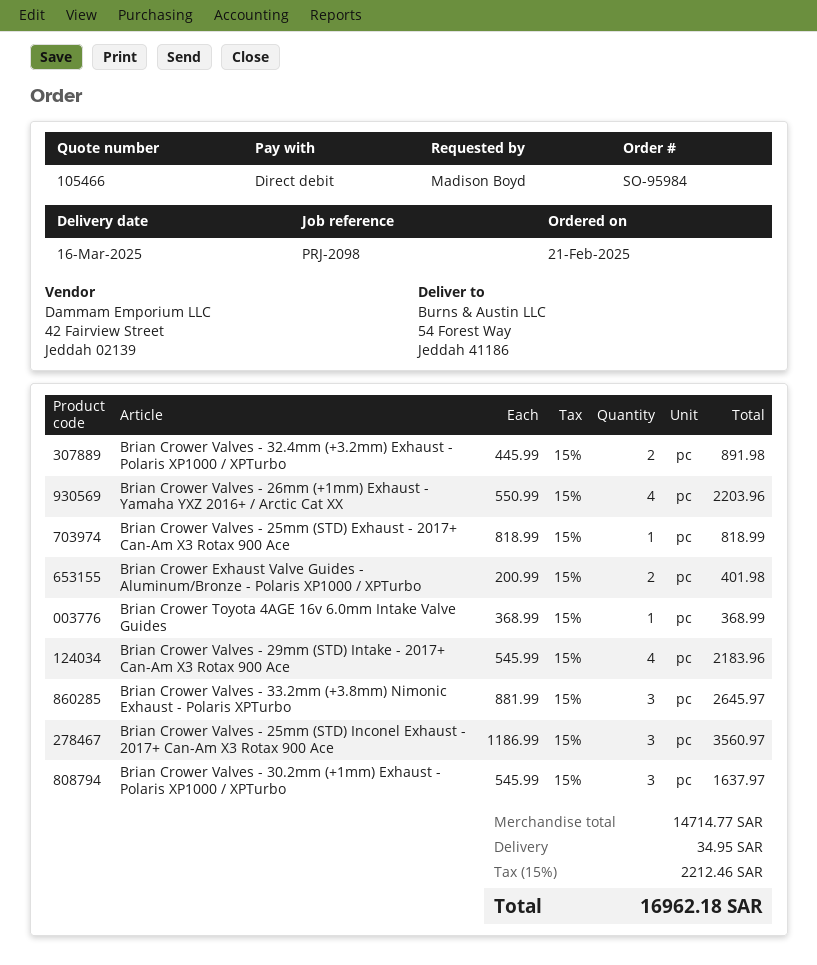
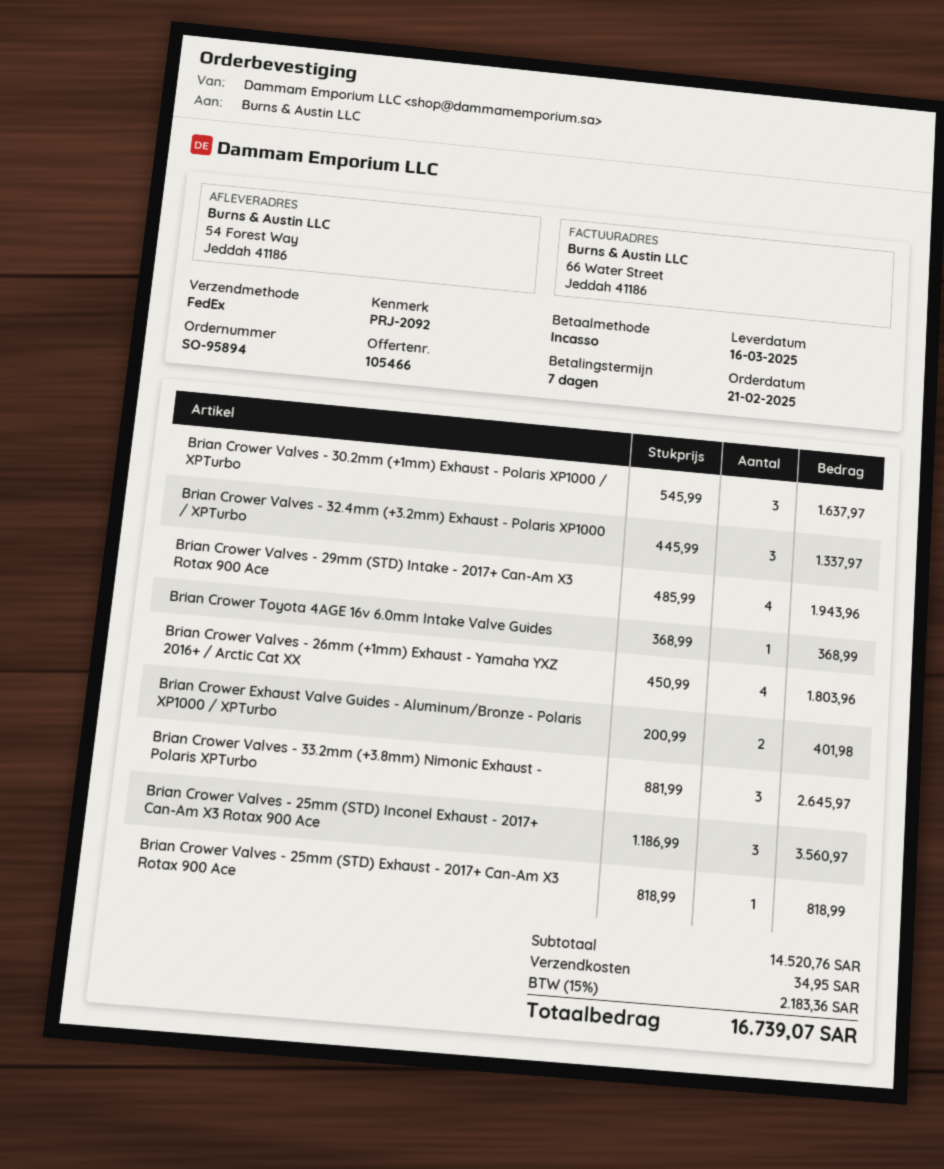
order number: SO-95984 -> SO-95894
reference: PRJ-2098 -> PRJ-2092
Brian Crower Valves - 32.4mm (+3.2mm) Exhaust - Polaris XP1000 / XPTurbo: 2 x 445.99 = 891.98 -> 3 x 445.99 = 1337.97
Brian Crower Valves - 26mm (+1mm) Exhaust - Yamaha YXZ 2016+ / Arctic Cat XX: 4 x 550.99 = 2203.96 -> 4 x 450.99 = 1803.96
Brian Crower Valves - 29mm (STD) Intake - 2017+ Can-Am X3 Rotax 900 Ace: 4 x 545.99 = 2183.96 -> 4 x 485.99 = 1943.96
subtotal: 14714.77 -> 14520.76
tax: 15% = 2212.46 -> 15% = 2183.36
total: 16962.18 -> 16739.07

